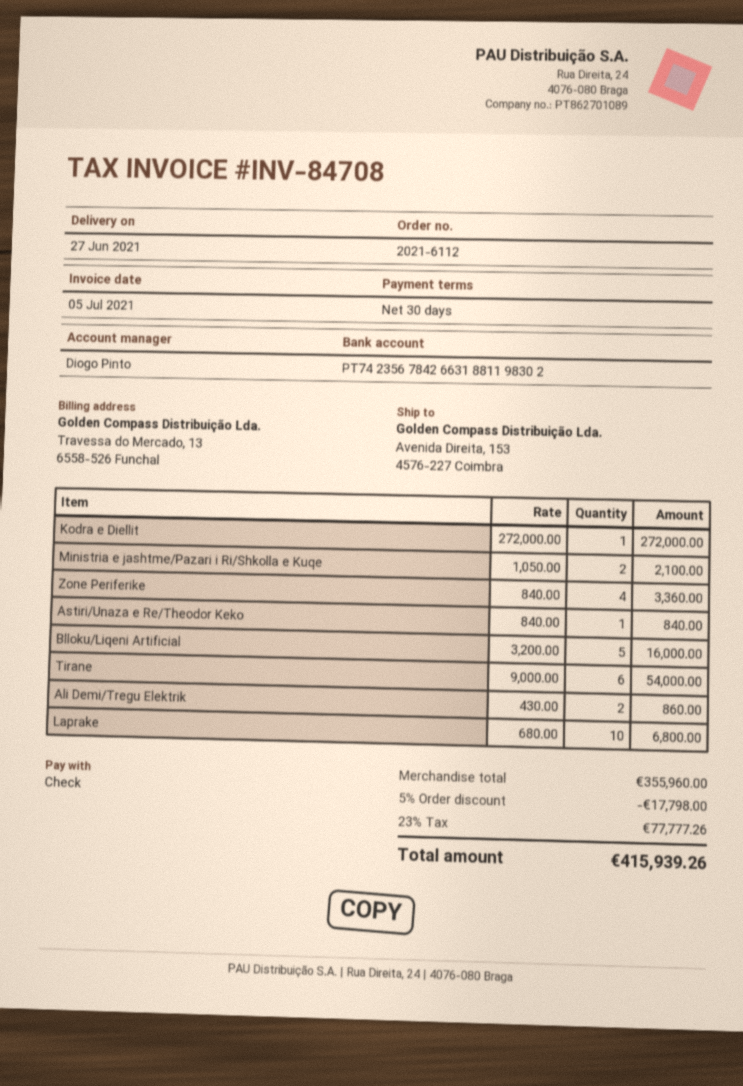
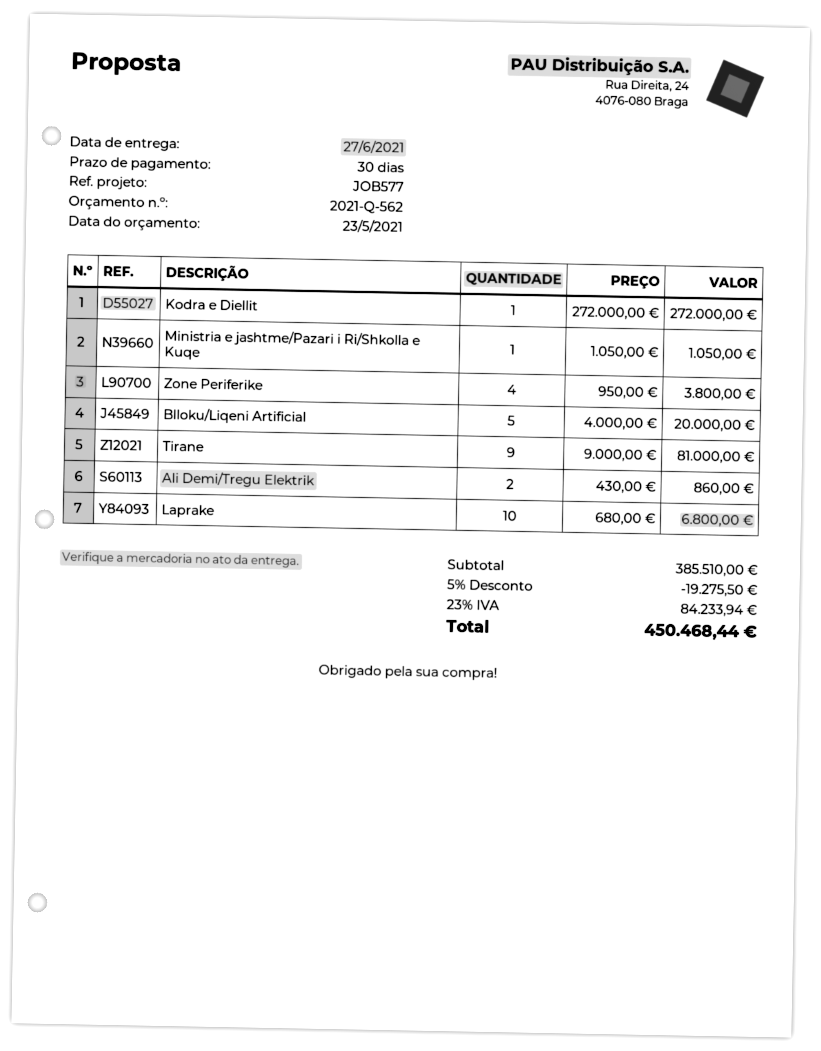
Ministria e jashtme/Pazari i Ri/Shkolla e Kuqe: 2 x 1050.00 = 2100.00 -> 1 x 1050.00 = 1050.00
Zone Periferike: 4 x 840.00 = 3360.00 -> 4 x 950.00 = 3800.00
Astiri/Unaza e Re/Theodor Keko: 1 x 840.00 = 840.00 -> none
Blloku/Liqeni Artificial: 5 x 3200.00 = 16000.00 -> 5 x 4000.00 = 20000.00
Tirane: 6 x 9000.00 = 54000.00 -> 9 x 9000.00 = 81000.00
subtotal: 355960.00 -> 385510.00
discount: 5% = 17798.00 -> 5% = 19275.50
tax: 23% = 77777.26 -> 23% = 84233.94
total: 415939.26 -> 450468.44

